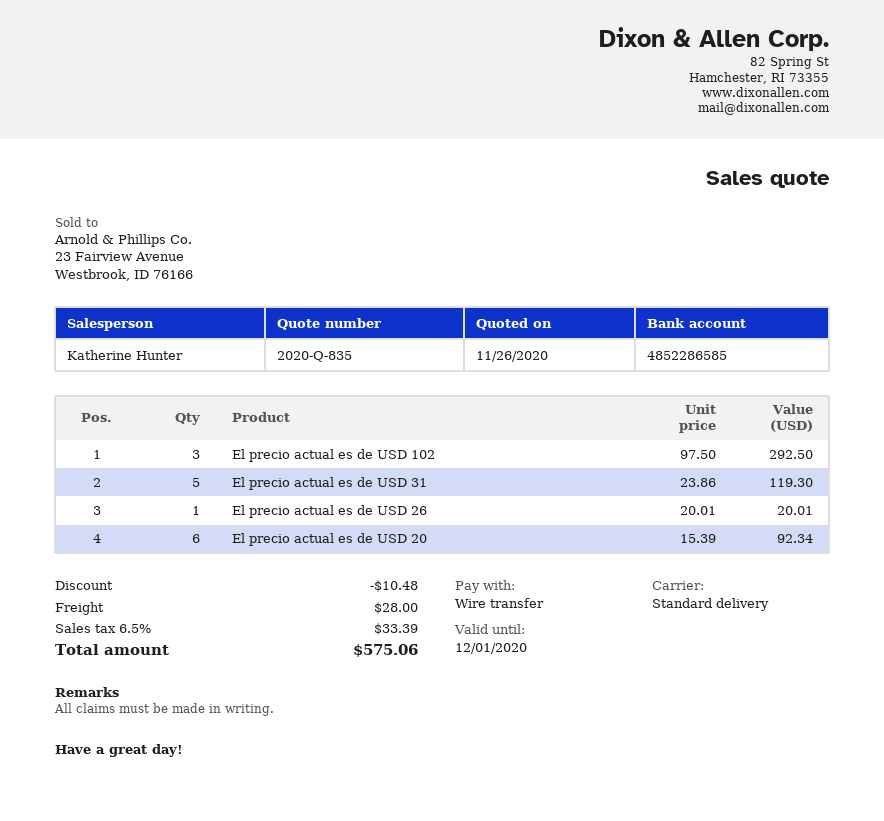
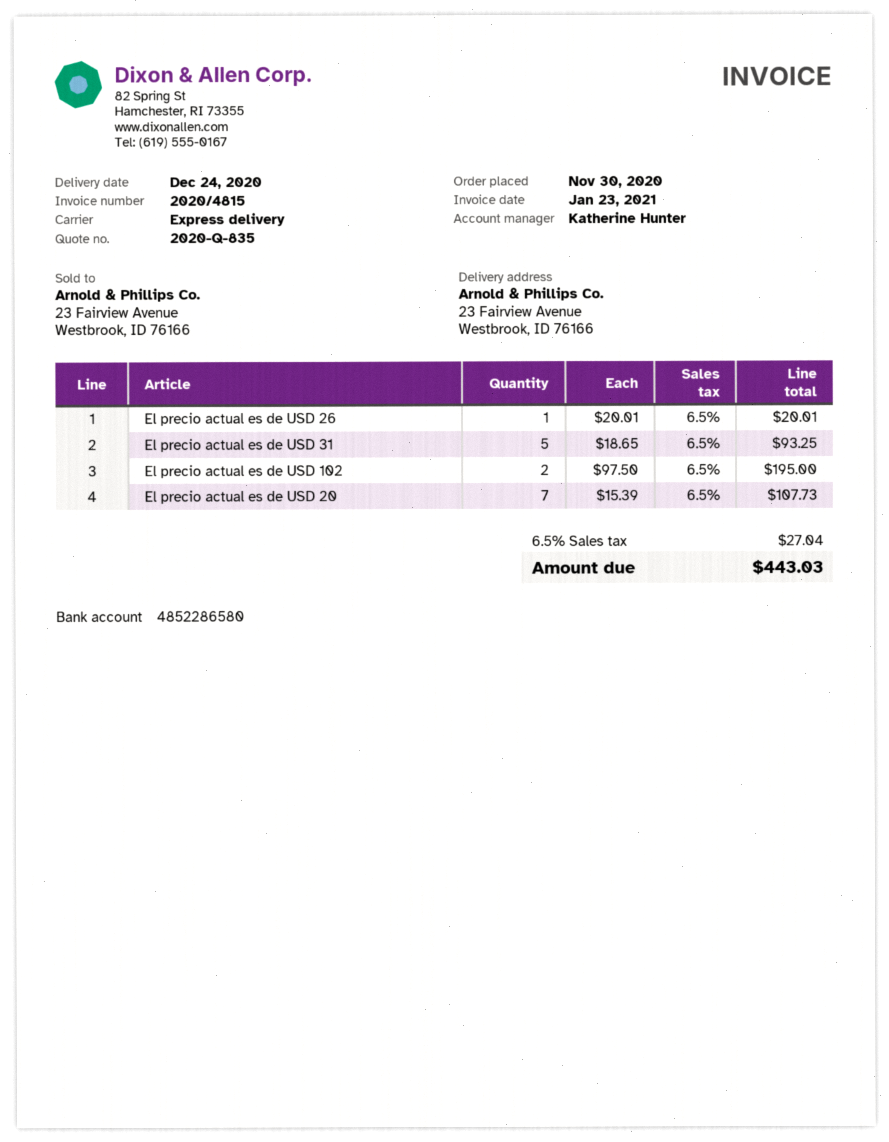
bank account: 4852286585 -> 4852286580
shipping method: standard -> express
El precio actual es de USD 102: 3 x 97.50 = 292.50 -> 2 x 97.50 = 195.00
El precio actual es de USD 31: 5 x 23.86 = 119.30 -> 5 x 18.65 = 93.25
El precio actual es de USD 20: 6 x 15.39 = 92.34 -> 7 x 15.39 = 107.73
discount: 10.48 -> none
shipping: 28.00 -> none
tax: 6.5% = 33.39 -> 6.5% = 27.04
total: 575.06 -> 443.03

